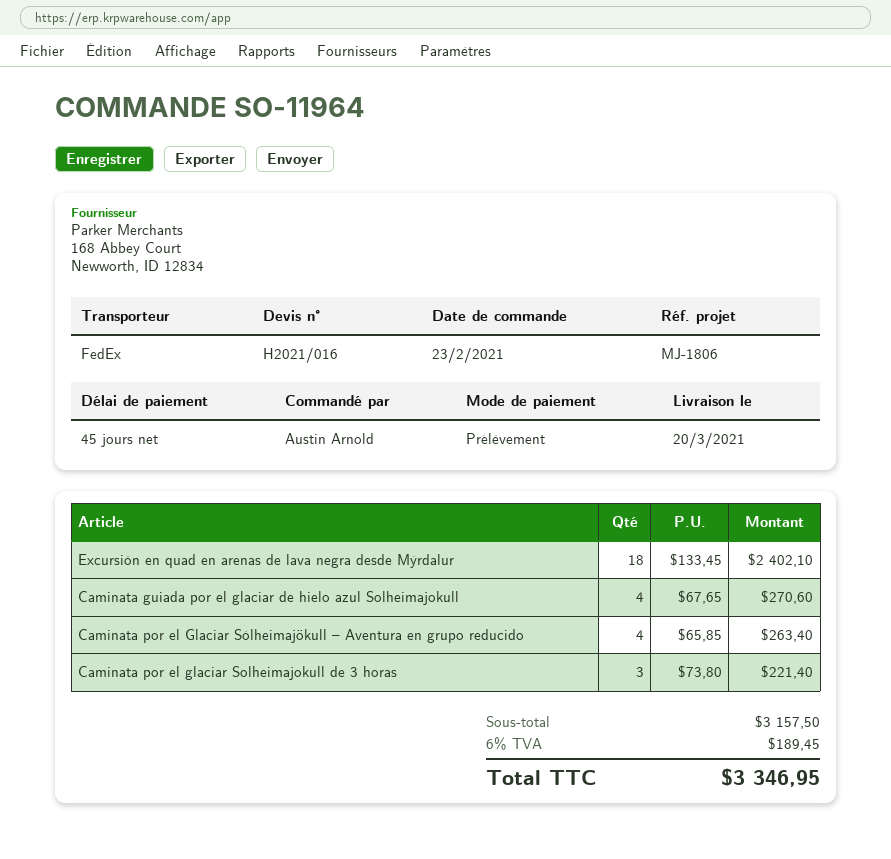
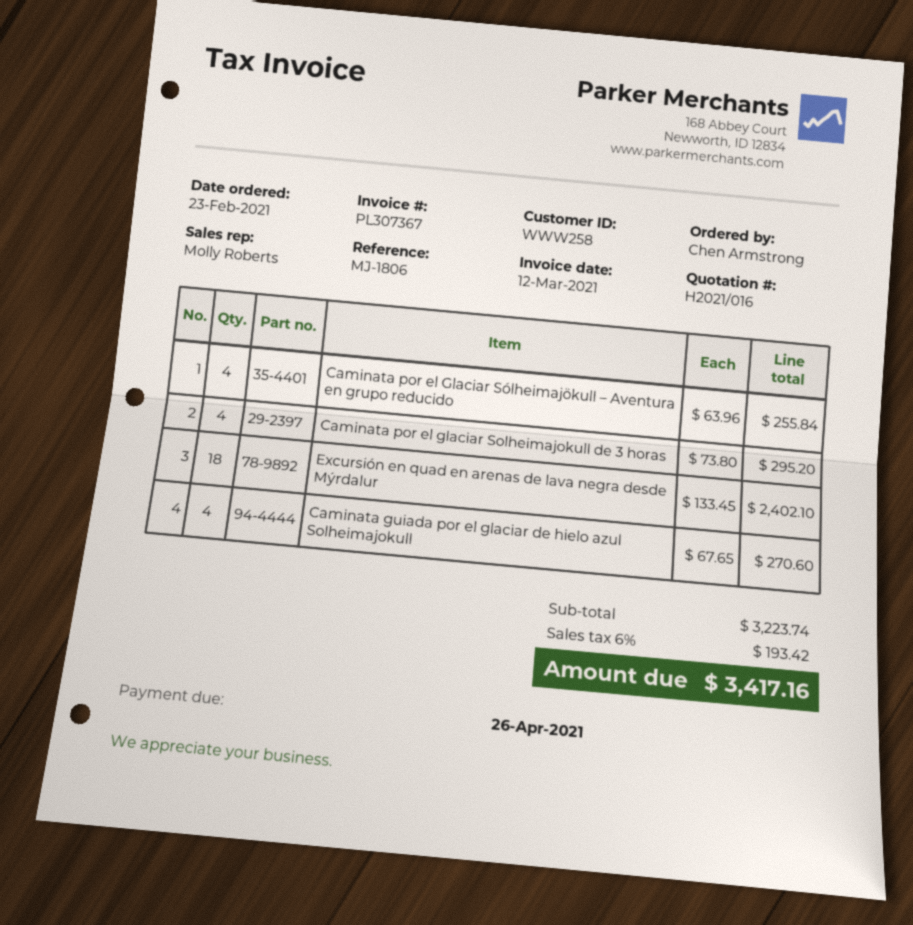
ordered by: Austin Arnold -> Chen Armstrong
Caminata por el Glaciar Sólheimajökull – Aventura en grupo reducido: 4 x 65.85 = 263.40 -> 4 x 63.96 = 255.84
Caminata por el glaciar Solheimajokull de 3 horas: 3 x 73.80 = 221.40 -> 4 x 73.80 = 295.20
subtotal: 3157.50 -> 3223.74
tax: 6% = 189.45 -> 6% = 193.42
total: 3346.95 -> 3417.16

